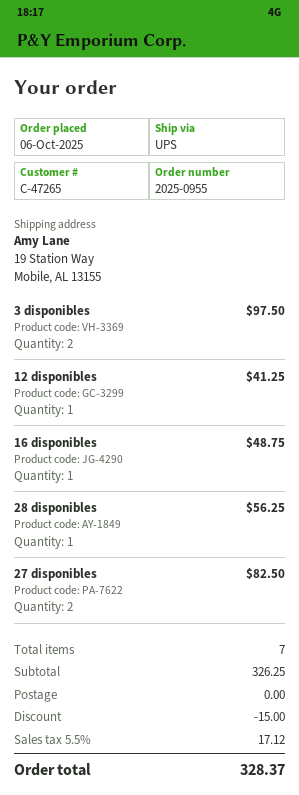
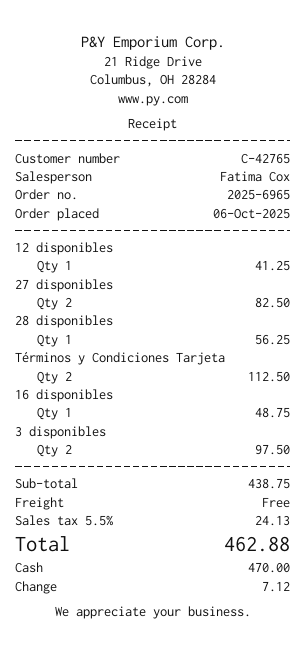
order number: 2025-0955 -> 2025-6965
customer number: C-47265 -> C-42765
Términos y Condiciones Tarjeta: none -> 2 for 112.50
subtotal: 326.25 -> 438.75
discount: 15.00 -> none
tax: 5.5% = 17.12 -> 5.5% = 24.13
total: 328.37 -> 462.88

